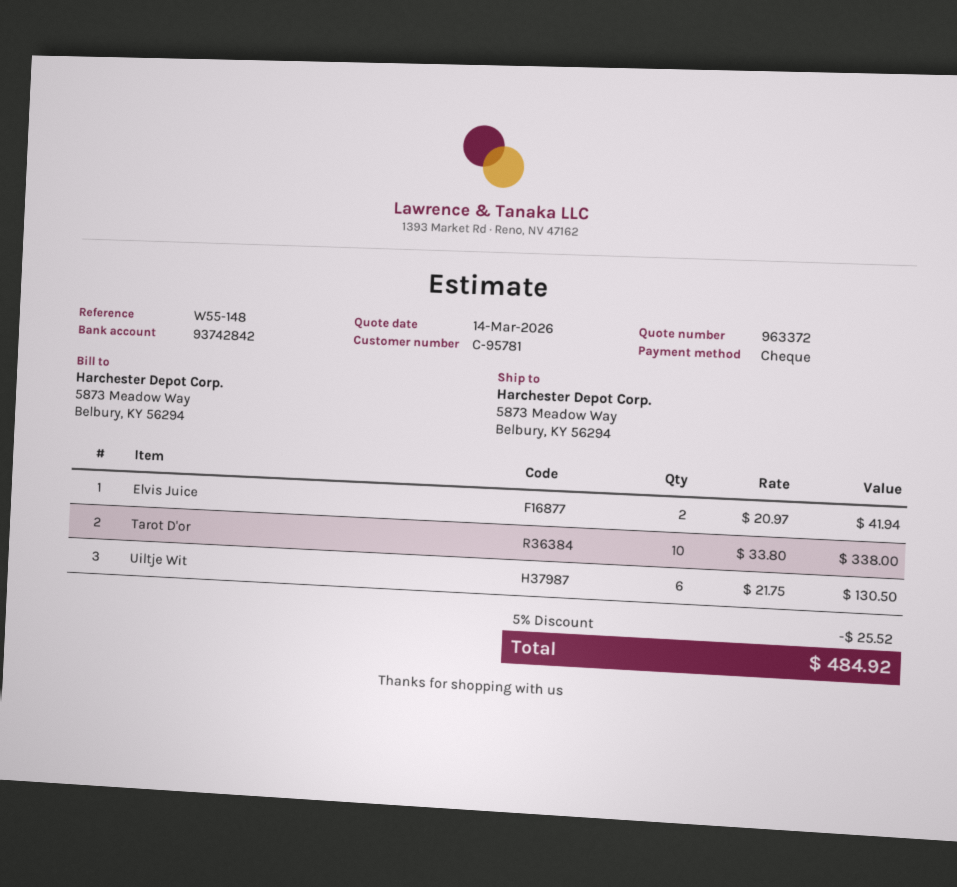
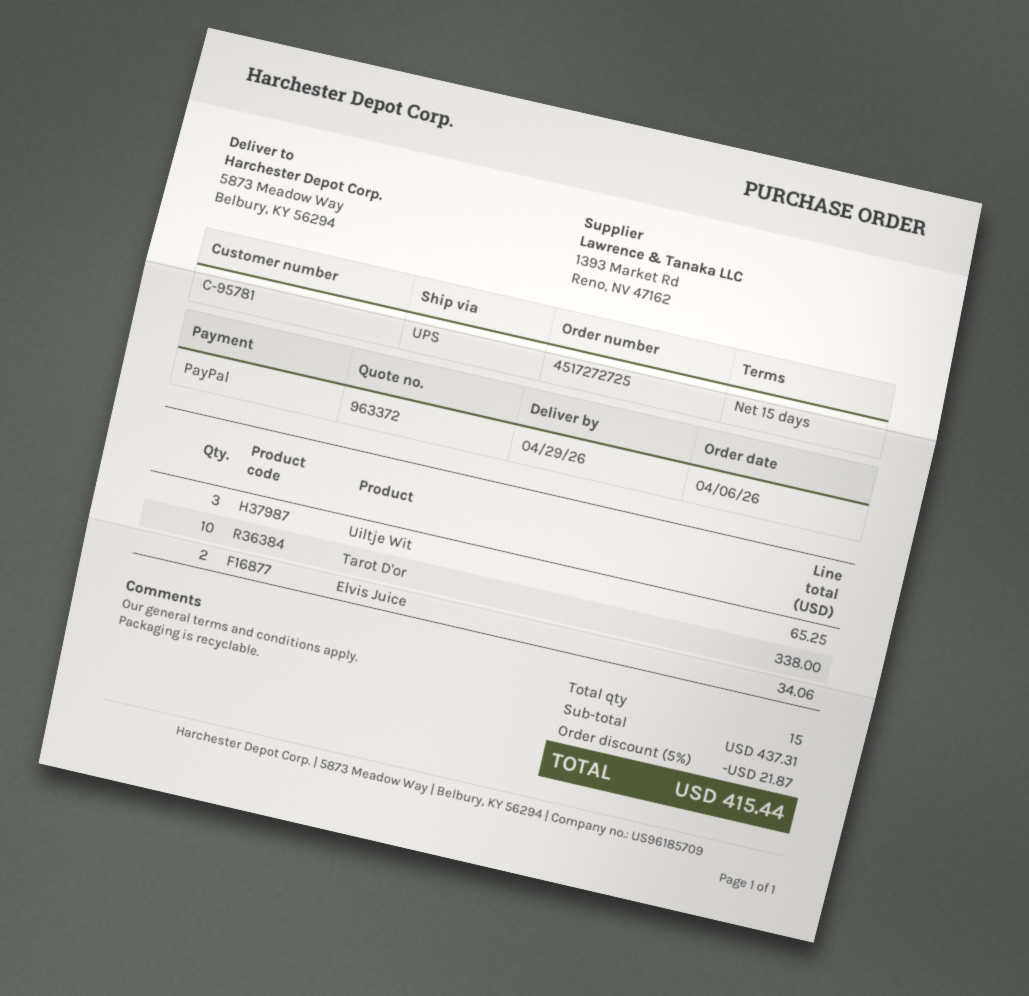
payment method: cheque -> PayPal
Elvis Juice: 2 for 41.94 -> 2 for 34.06
Uiltje Wit: 6 for 130.50 -> 3 for 65.25
discount: 5% = 25.52 -> 5% = 21.87
total: 484.92 -> 415.44

